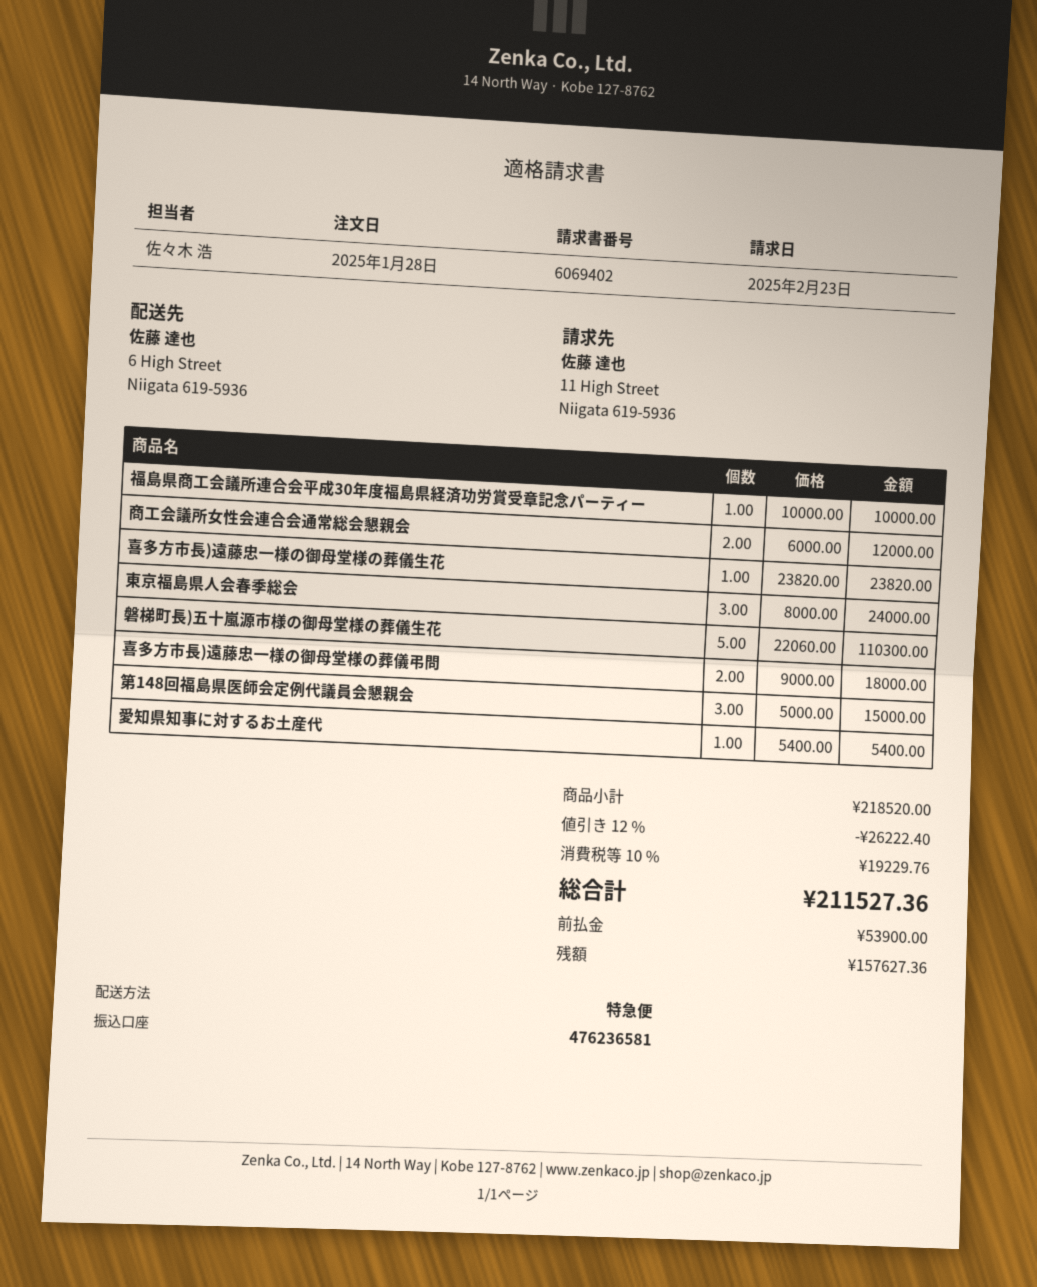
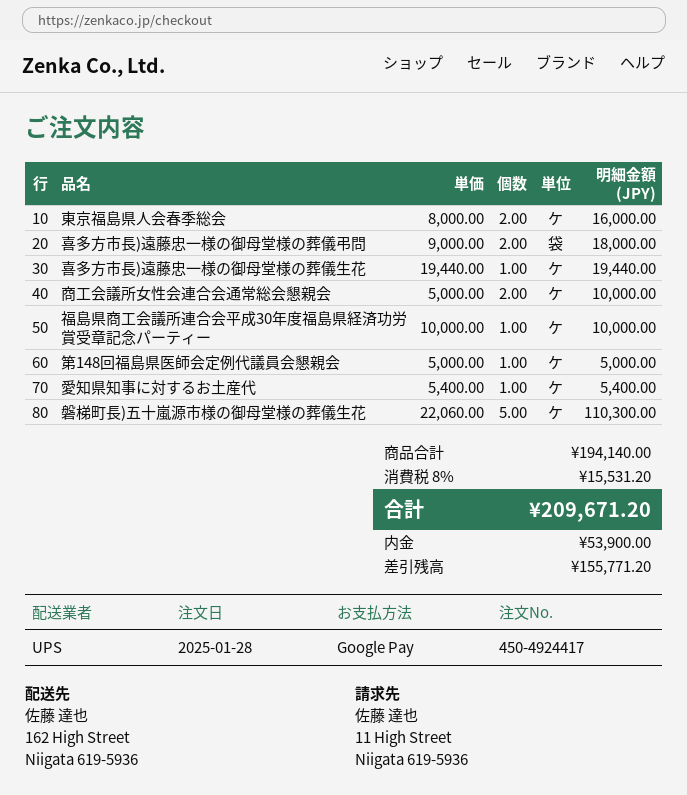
shipping method: express -> UPS
ship to: 6 High Street, Niigata 619-5936 -> 162 High Street, Niigata 619-5936
商工会議所女性会連合会通常総会懇親会: 2 x 6000.00 = 12000.00 -> 2 x 5000.00 = 10000.00
喜多方市長)遠藤忠一様の御母堂様の葬儀生花: 1 x 23820.00 = 23820.00 -> 1 x 19440.00 = 19440.00
東京福島県人会春季総会: 3 x 8000.00 = 24000.00 -> 2 x 8000.00 = 16000.00
第148回福島県医師会定例代議員会懇親会: 3 x 5000.00 = 15000.00 -> 1 x 5000.00 = 5000.00
subtotal: 218520.00 -> 194140.00
discount: 12% = 26222.40 -> none
tax: 10% = 19229.76 -> 8% = 15531.20
total: 211527.36 -> 209671.20
balance: 157627.36 -> 155771.20

